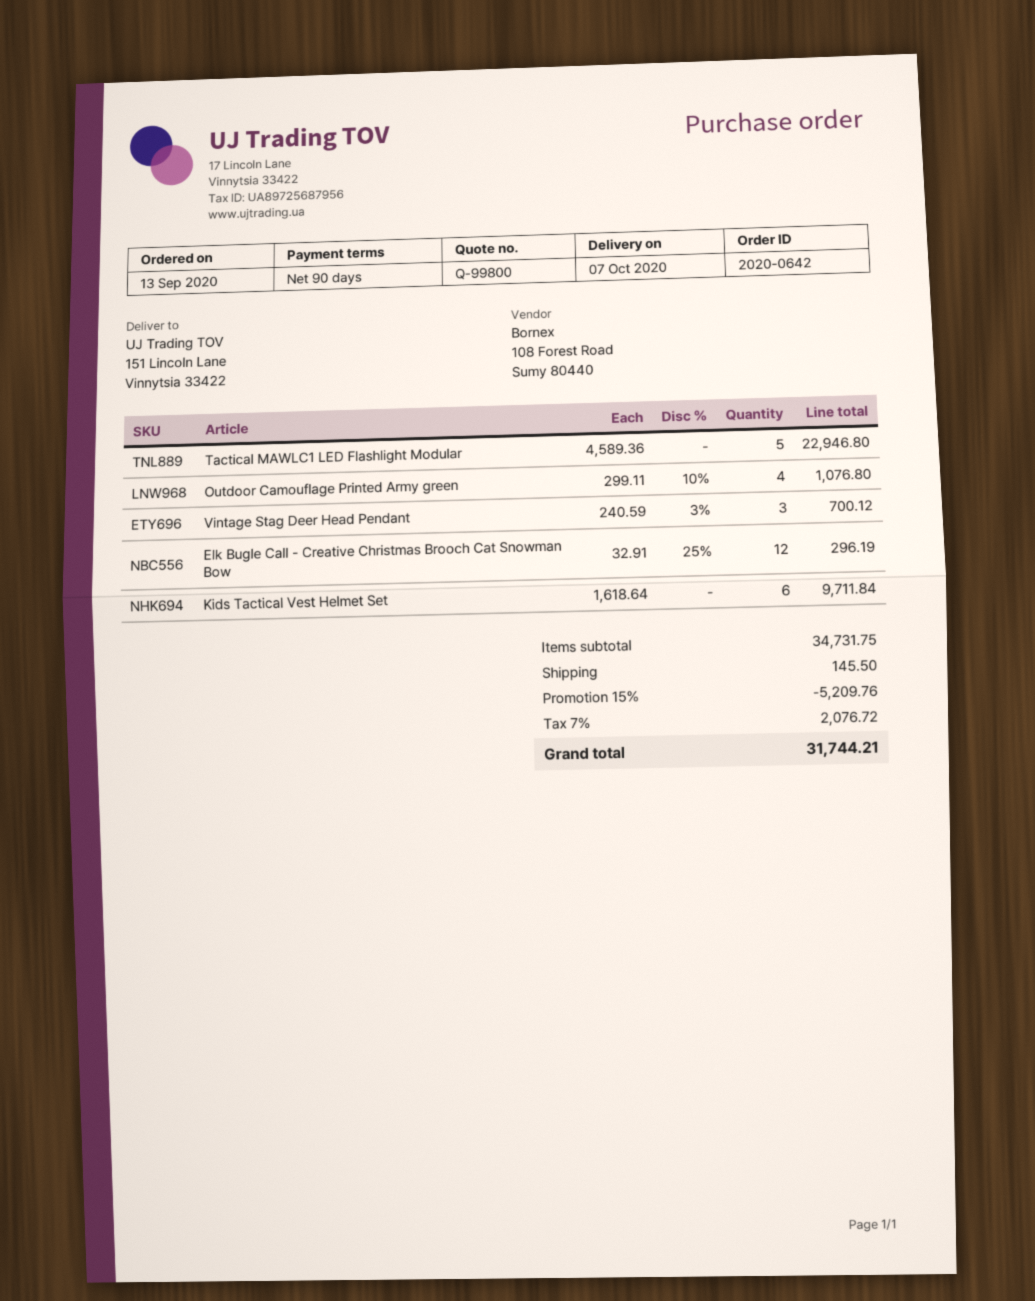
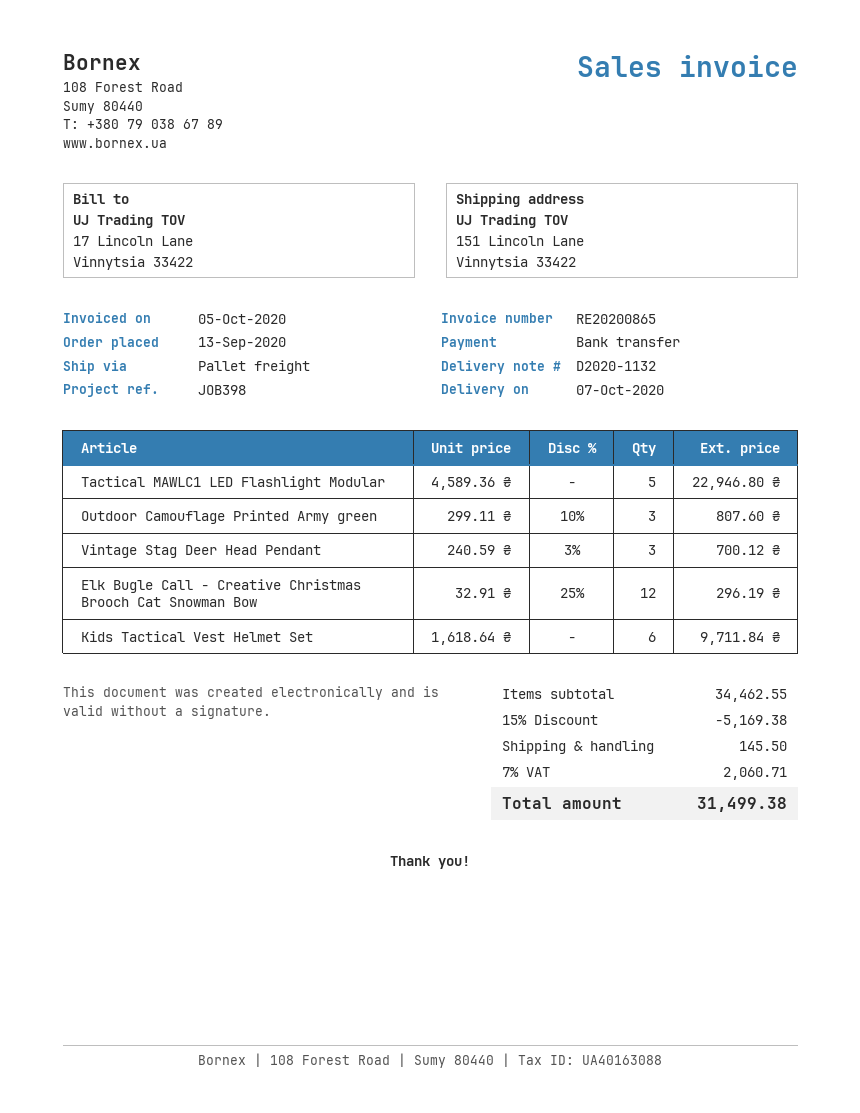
Outdoor Camouflage Printed Army green: 4 x 299.11 - 10% = 1076.80 -> 3 x 299.11 - 10% = 807.60
subtotal: 34731.75 -> 34462.55
discount: 15% = 5209.76 -> 15% = 5169.38
tax: 7% = 2076.72 -> 7% = 2060.71
total: 31744.21 -> 31499.38

